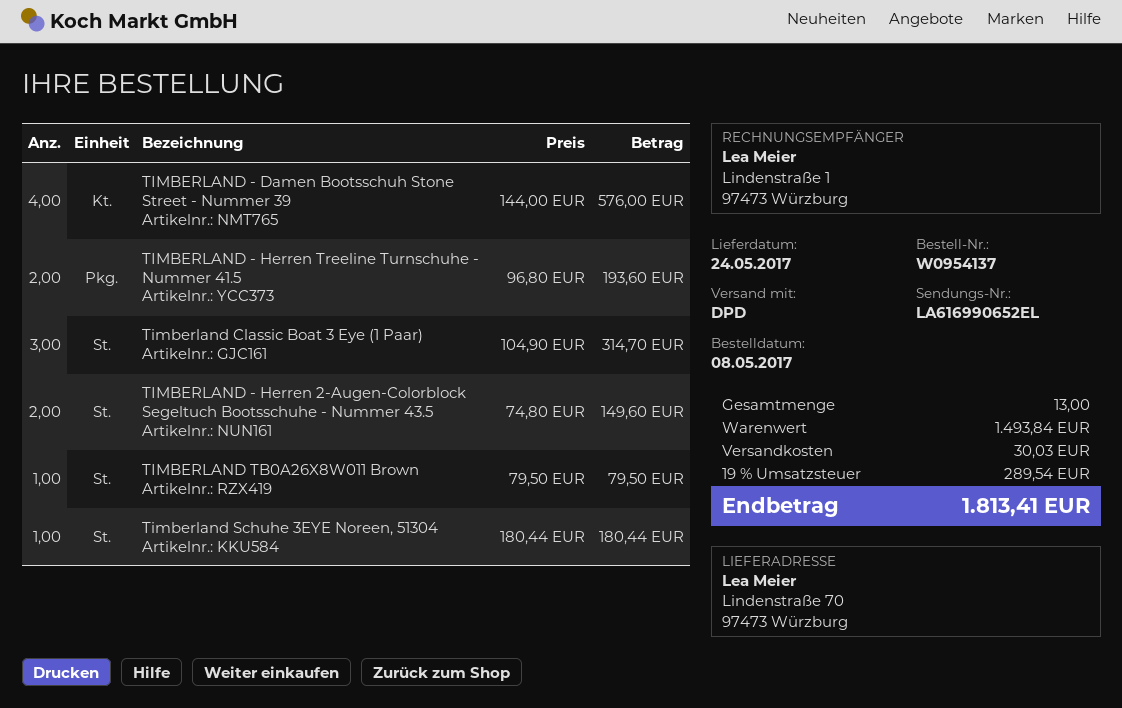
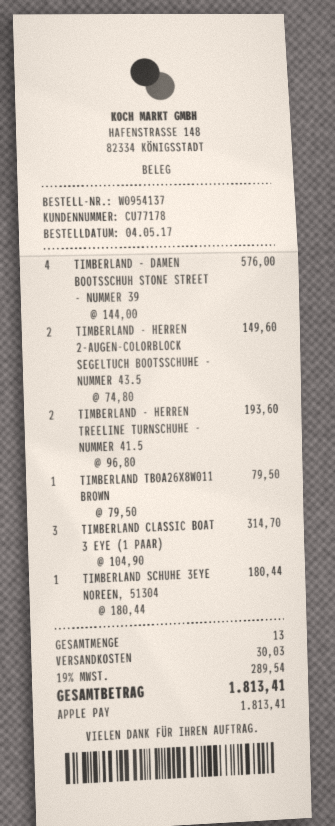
order date: 2017-05-08 -> 2017-05-04

